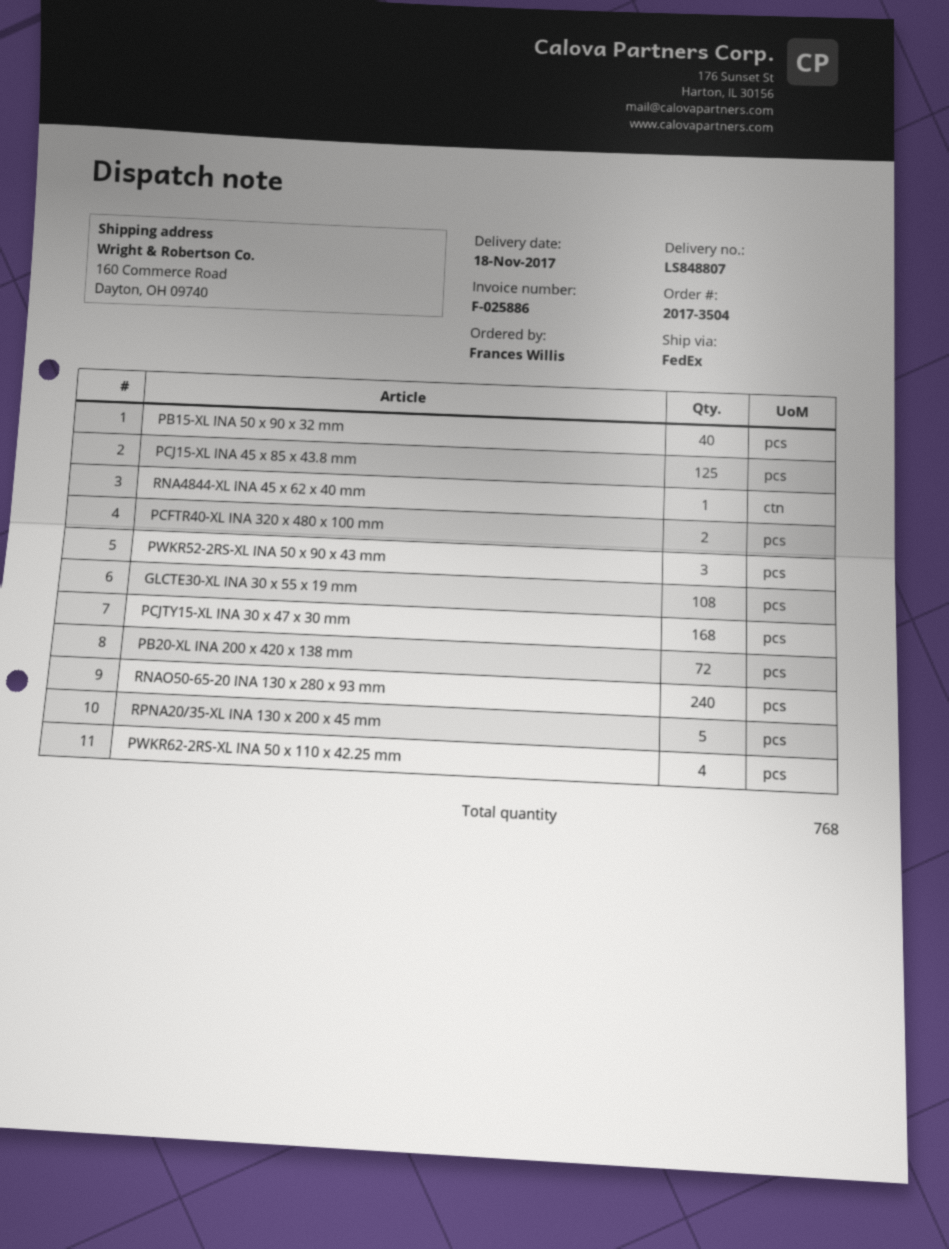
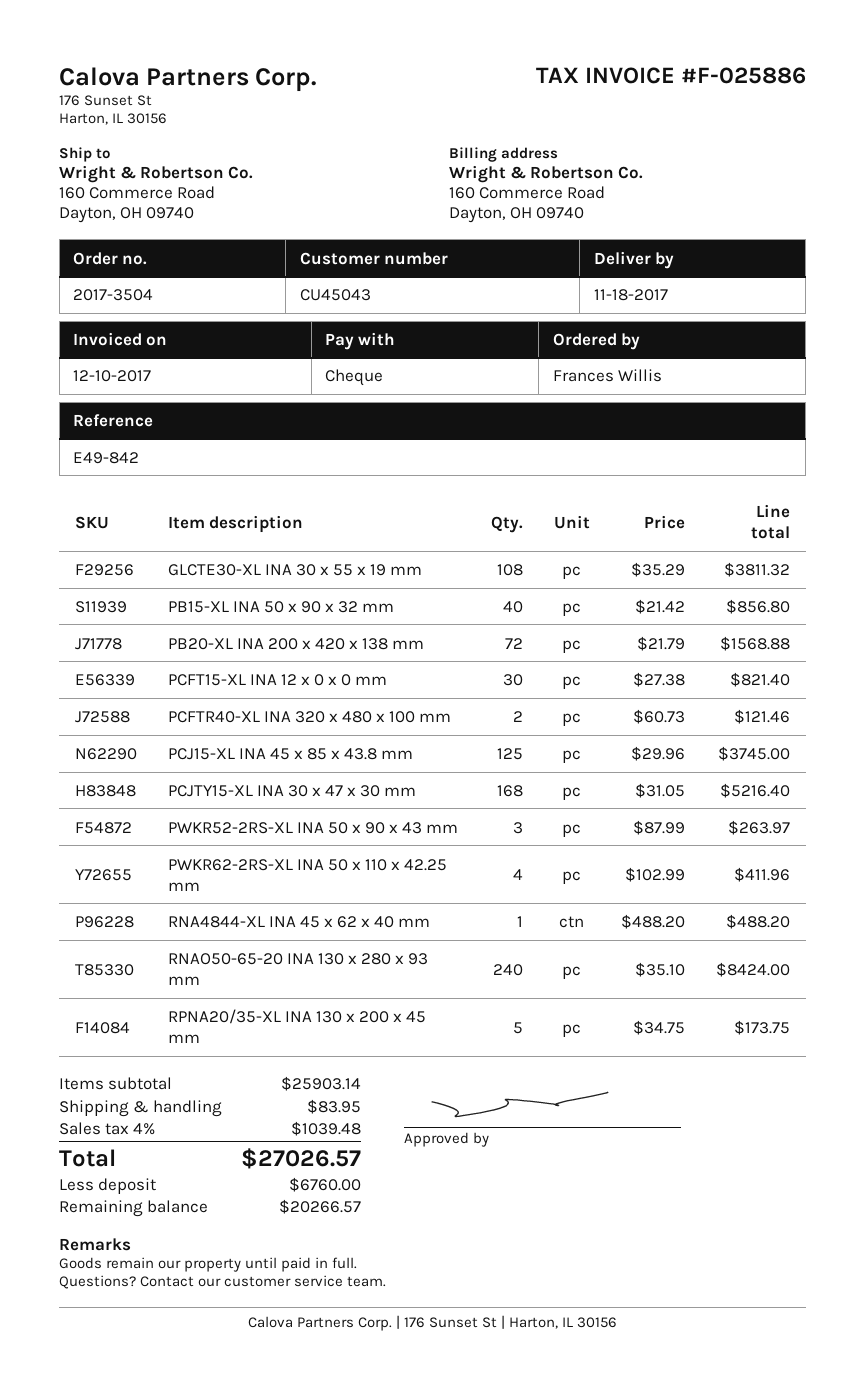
PCFT15-XL INA 12 x 0 x 0 mm: none -> 30

